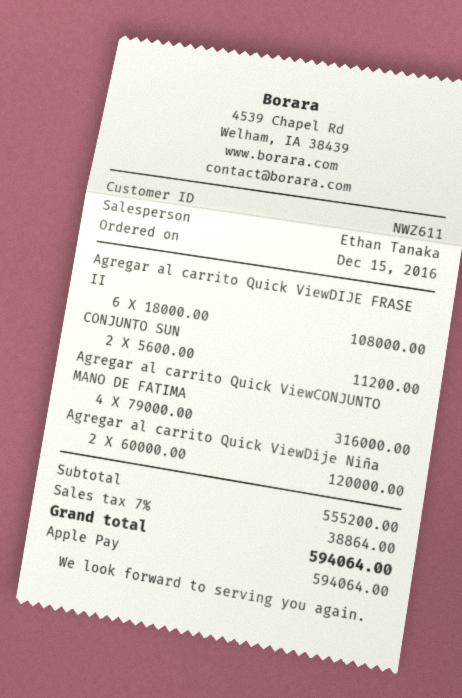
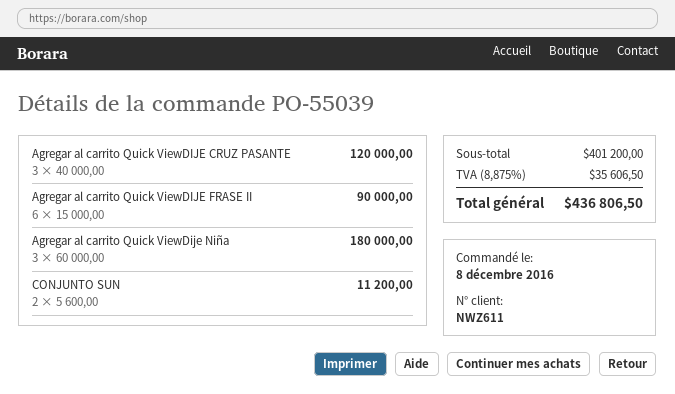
order date: 2016-12-15 -> 2016-12-08
Agregar al carrito Quick ViewDIJE FRASE II: 6 x 18000.00 = 108000.00 -> 6 x 15000.00 = 90000.00
Agregar al carrito Quick ViewCONJUNTO MANO DE FATIMA: 4 x 79000.00 = 316000.00 -> none
Agregar al carrito Quick ViewDije Niña: 2 x 60000.00 = 120000.00 -> 3 x 60000.00 = 180000.00
Agregar al carrito Quick ViewDIJE CRUZ PASANTE: none -> 3 x 40000.00 = 120000.00
subtotal: 555200.00 -> 401200.00
tax: 7% = 38864.00 -> 8.875% = 35606.50
total: 594064.00 -> 436806.50

